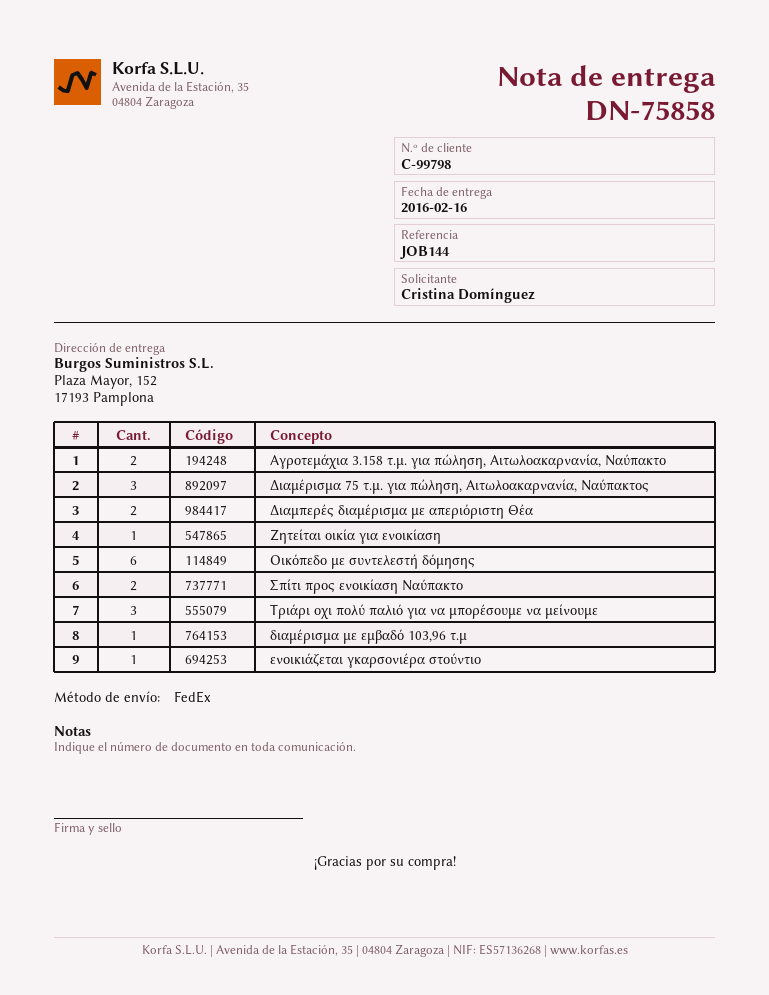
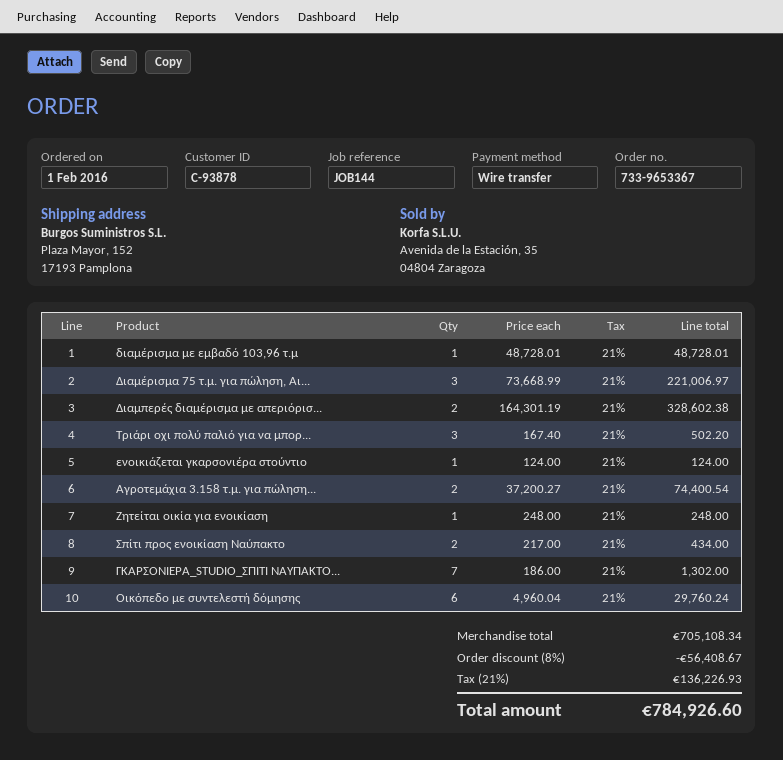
customer number: C-99798 -> C-93878
ΓΚΑΡΣΟΝΙΕΡΑ_STUDIO_ΣΠΙΤΙ ΝΑΥΠΑΚΤΟ...: none -> 7

